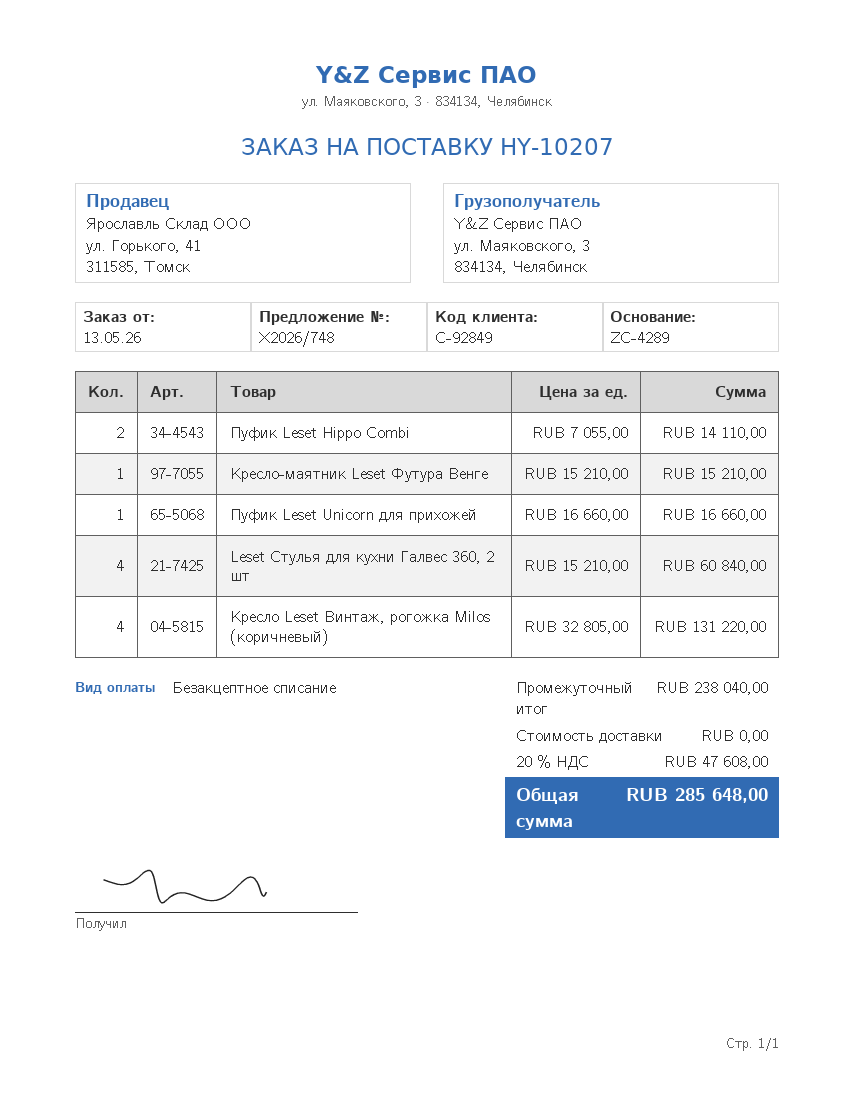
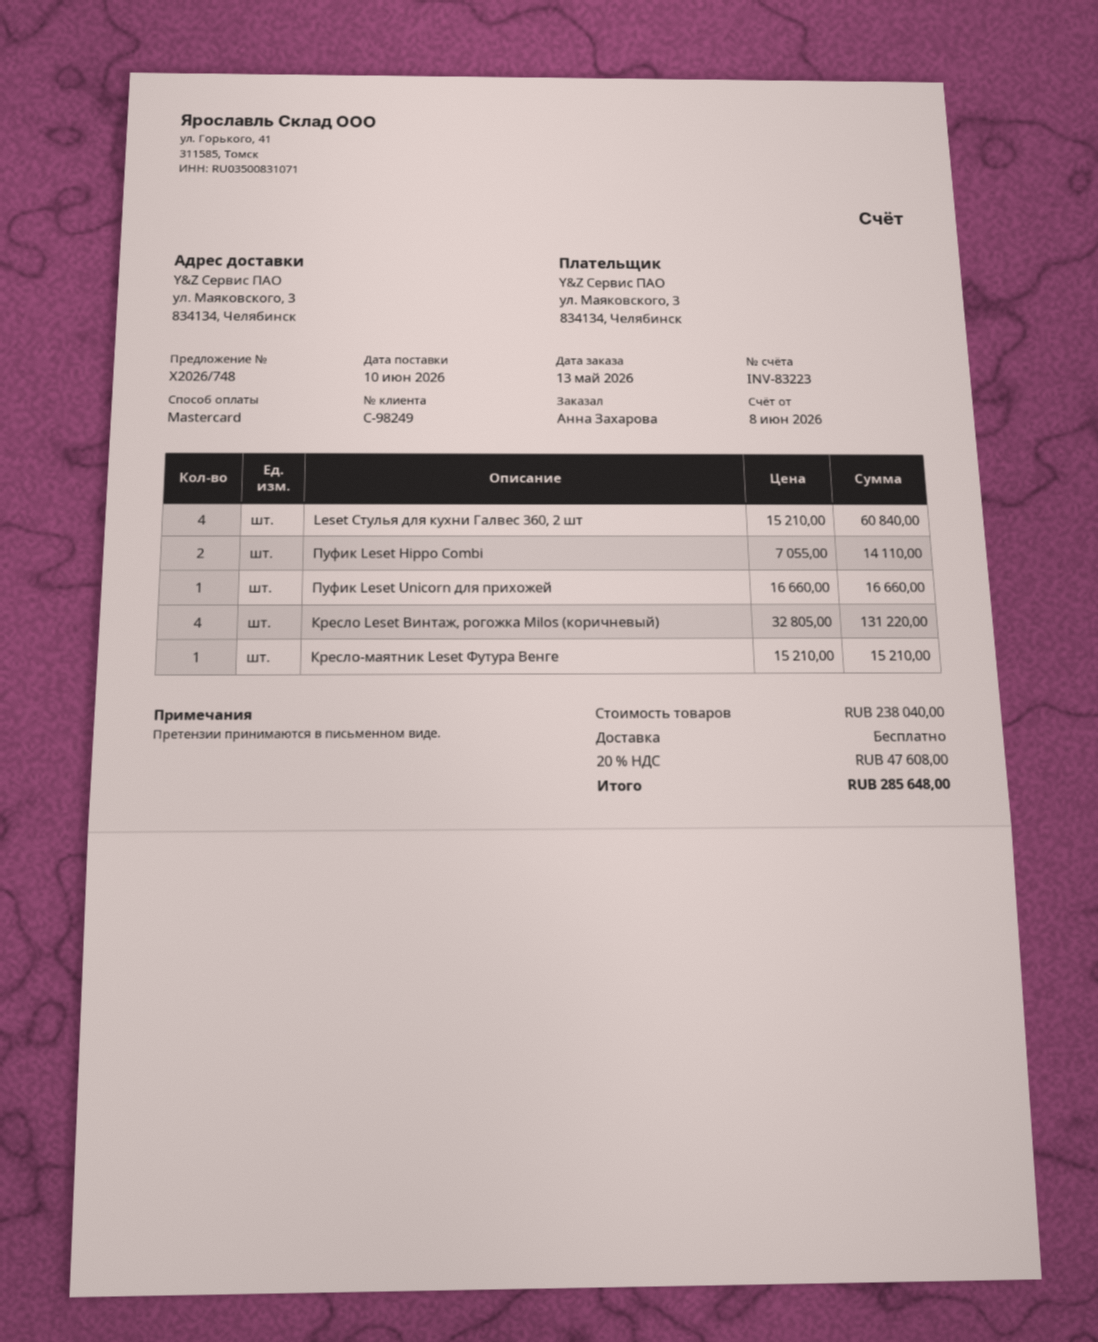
customer number: C-92849 -> C-98249
payment method: direct debit -> Mastercard

